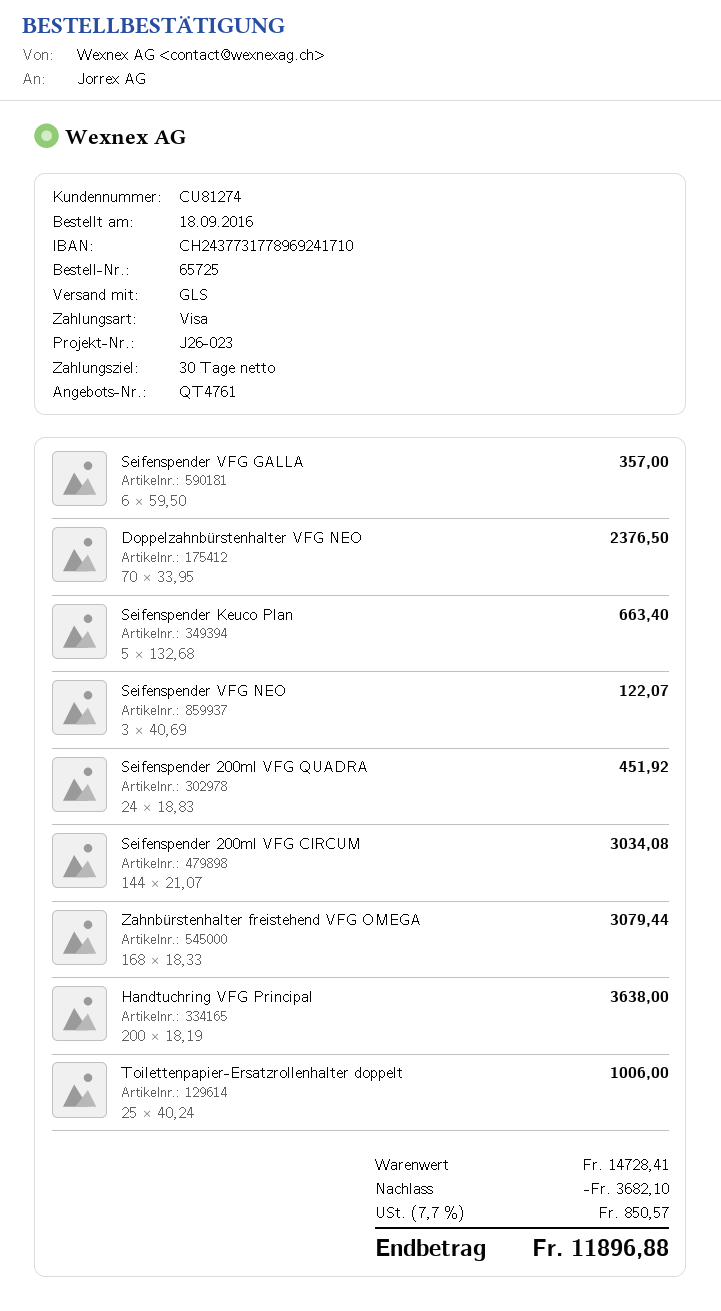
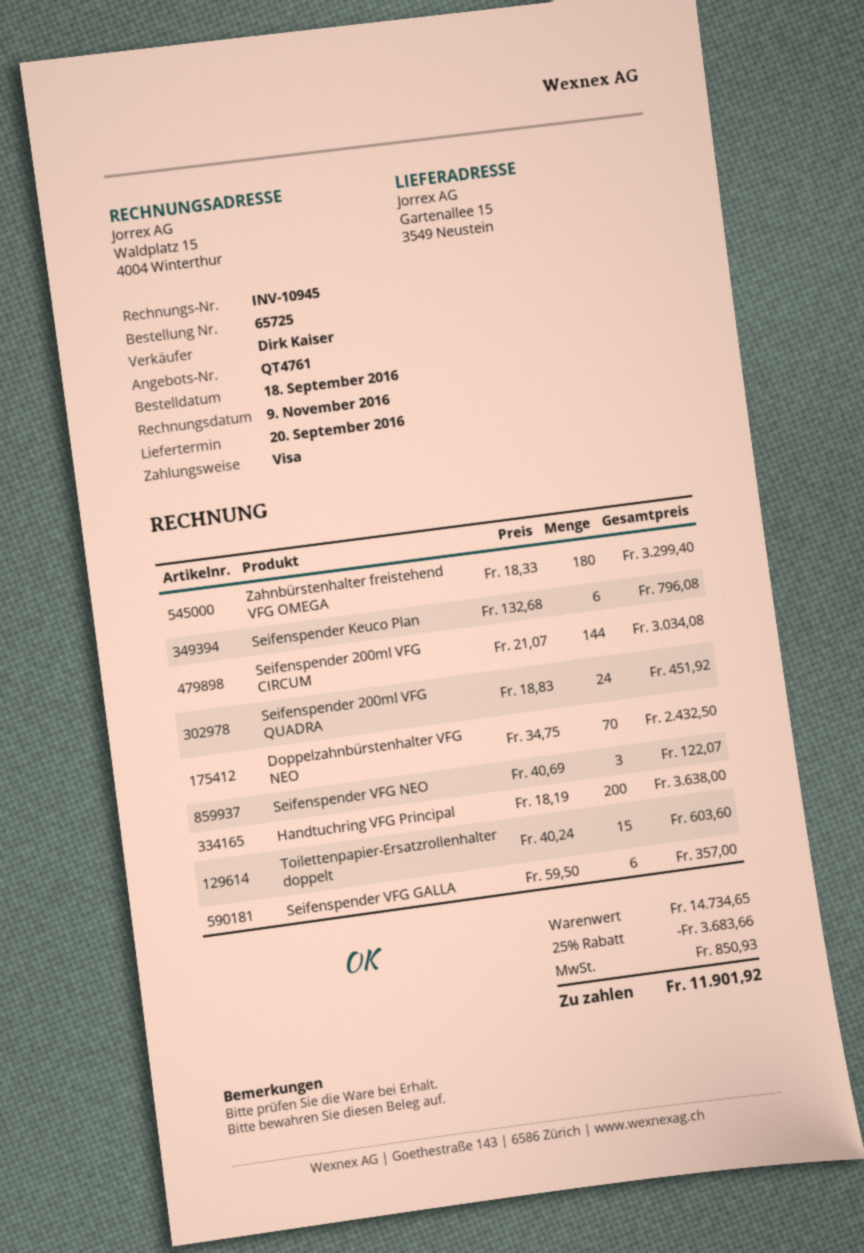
Doppelzahnbürstenhalter VFG NEO: 70 x 33.95 = 2376.50 -> 70 x 34.75 = 2432.50
Seifenspender Keuco Plan: 5 x 132.68 = 663.40 -> 6 x 132.68 = 796.08
Zahnbürstenhalter freistehend VFG OMEGA: 168 x 18.33 = 3079.44 -> 180 x 18.33 = 3299.40
Toilettenpapier-Ersatzrollenhalter doppelt: 25 x 40.24 = 1006.00 -> 15 x 40.24 = 603.60
subtotal: 14728.41 -> 14734.65
discount: 3682.10 -> 3683.66
tax: 850.57 -> 850.93
total: 11896.88 -> 11901.92

